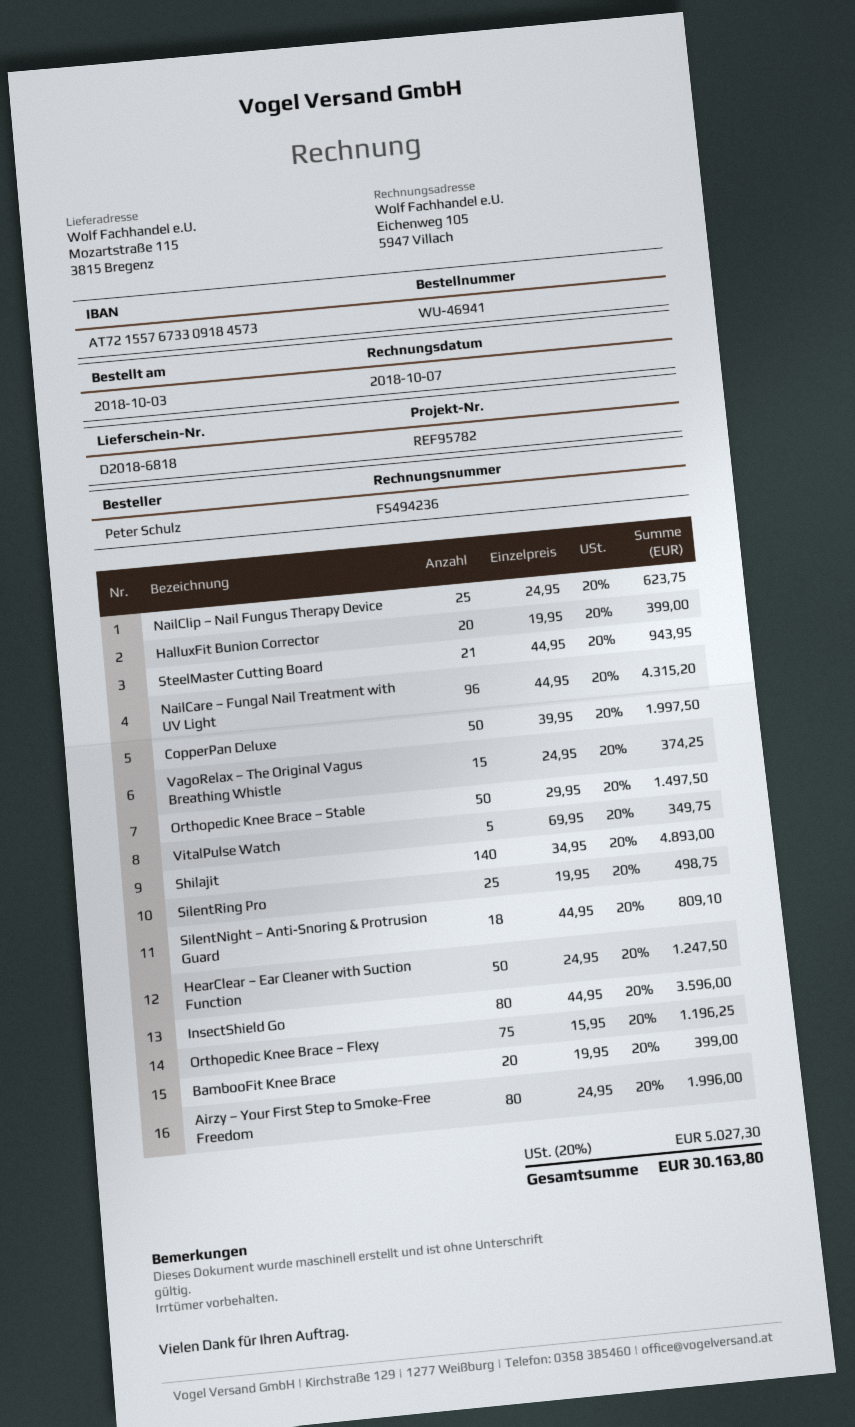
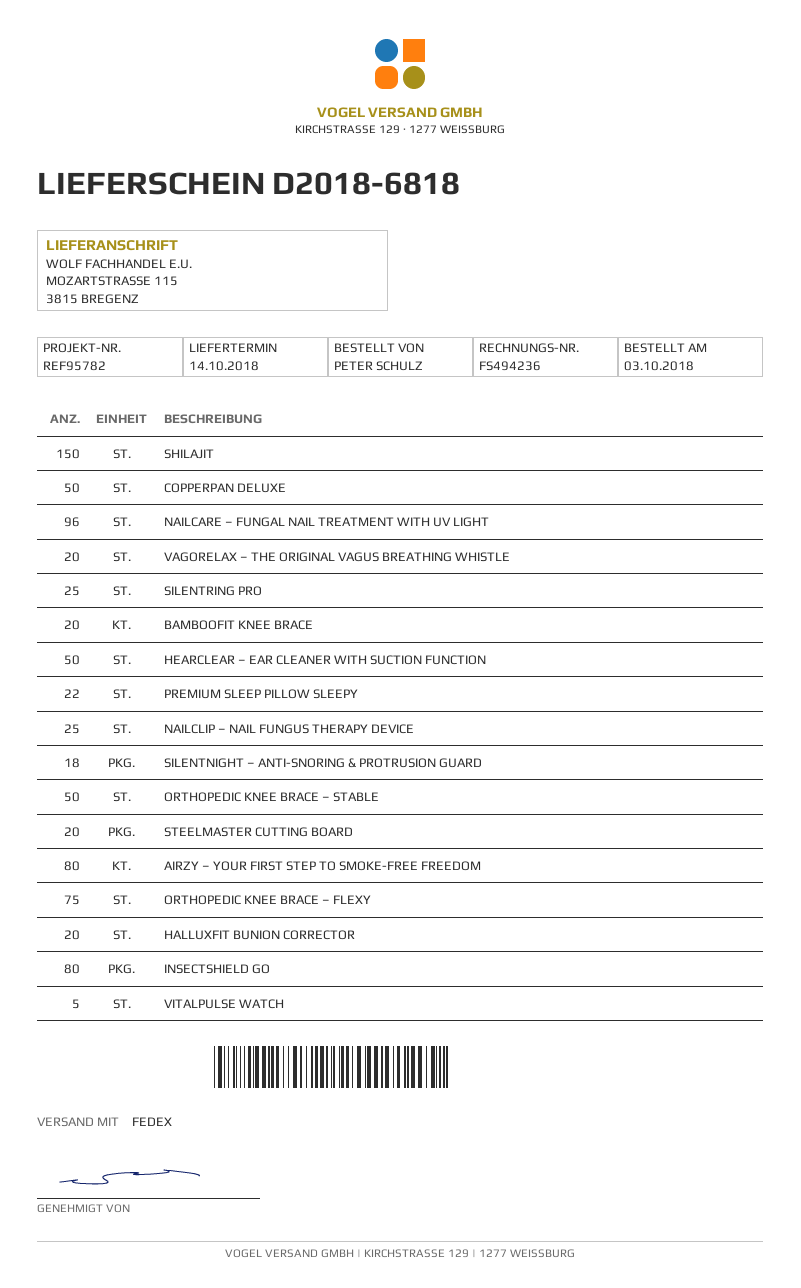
SteelMaster Cutting Board: 21 -> 20
VagoRelax – The Original Vagus Breathing Whistle: 15 -> 20
Shilajit: 140 -> 150
PREMIUM SLEEP PILLOW SLEEPY: none -> 22

